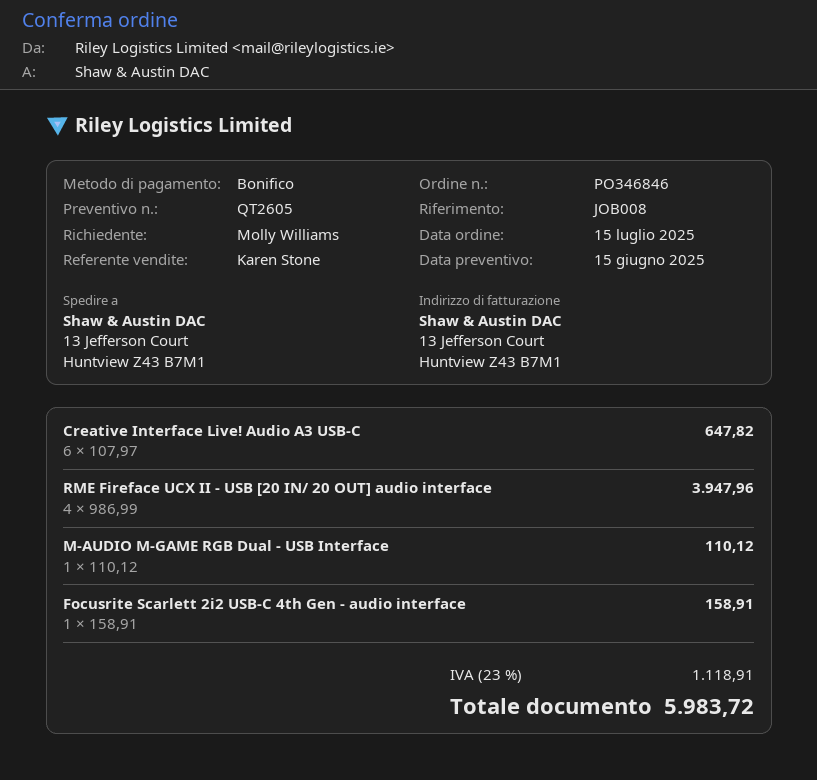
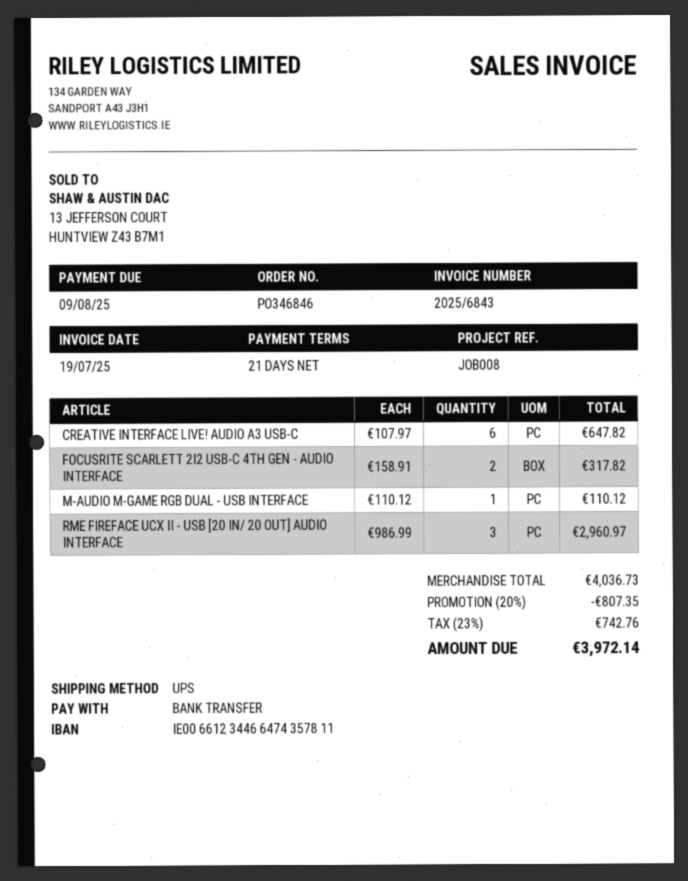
RME Fireface UCX II - USB [20 IN/ 20 OUT] audio interface: 4 x 986.99 = 3947.96 -> 3 x 986.99 = 2960.97
Focusrite Scarlett 2i2 USB-C 4th Gen - audio interface: 1 x 158.91 = 158.91 -> 2 x 158.91 = 317.82
discount: none -> 20% = 807.35
tax: 23% = 1118.91 -> 23% = 742.76
total: 5983.72 -> 3972.14

